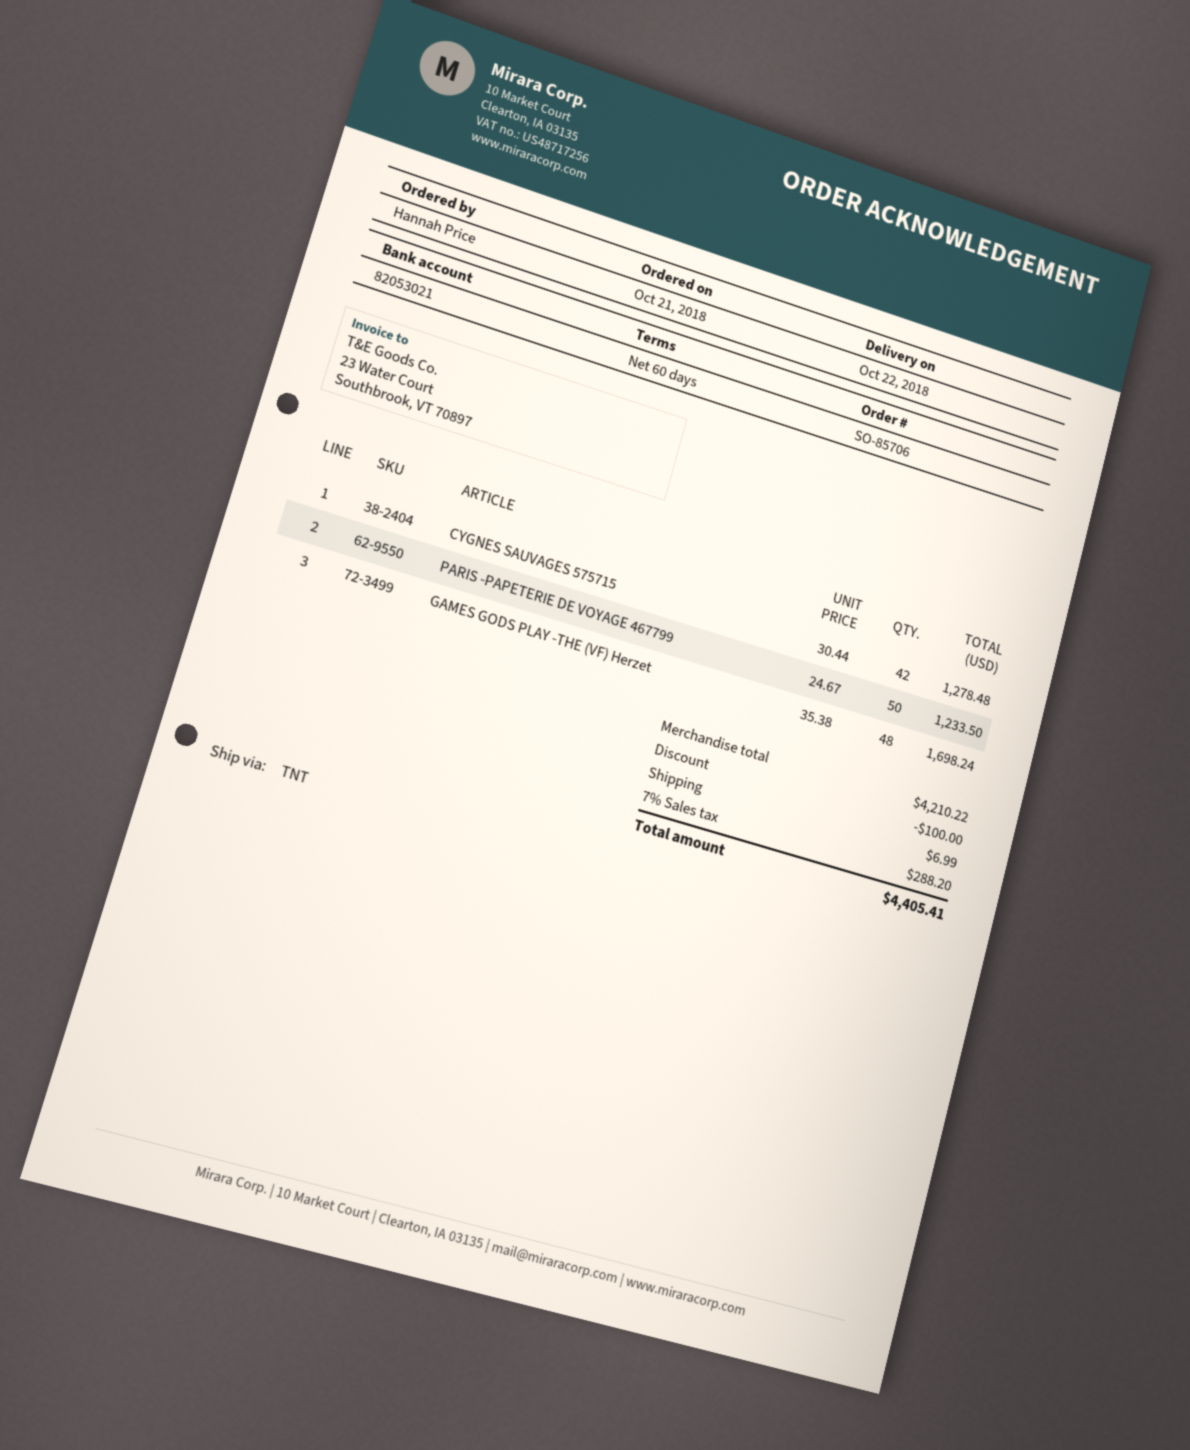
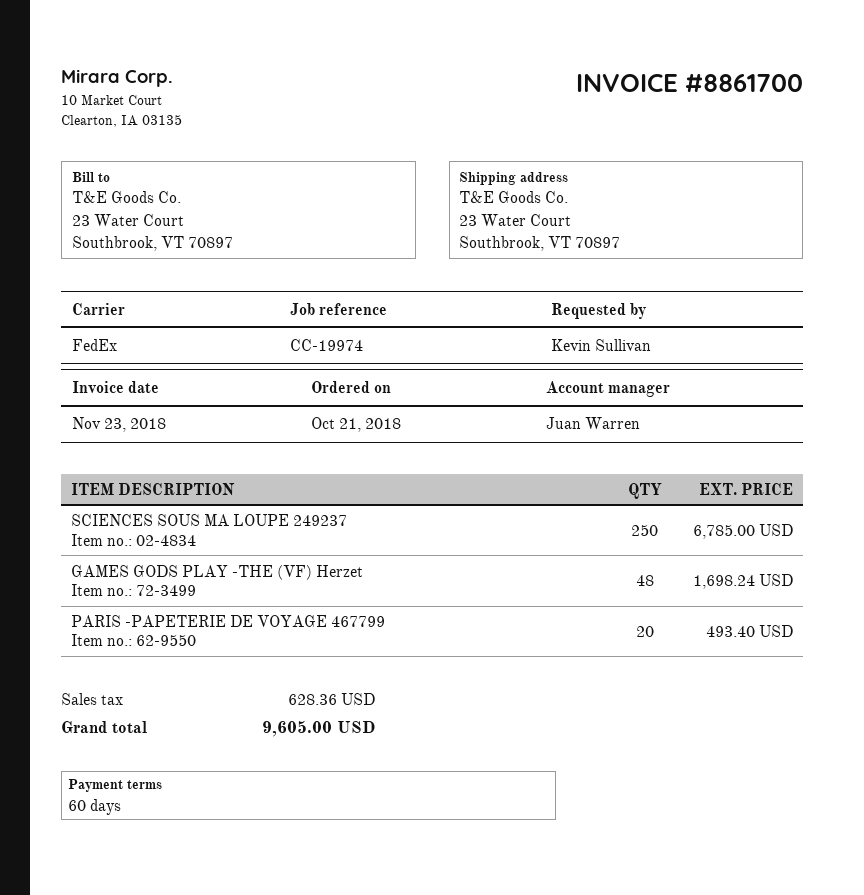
ordered by: Hannah Price -> Kevin Sullivan
shipping method: TNT -> FedEx
CYGNES SAUVAGES 575715: 42 for 1278.48 -> none
PARIS -PAPETERIE DE VOYAGE 467799: 50 for 1233.50 -> 20 for 493.40
SCIENCES SOUS MA LOUPE 249237: none -> 250 for 6785.00
discount: 100.00 -> none
shipping: 6.99 -> none
tax: 288.20 -> 628.36
total: 4405.41 -> 9605.00

